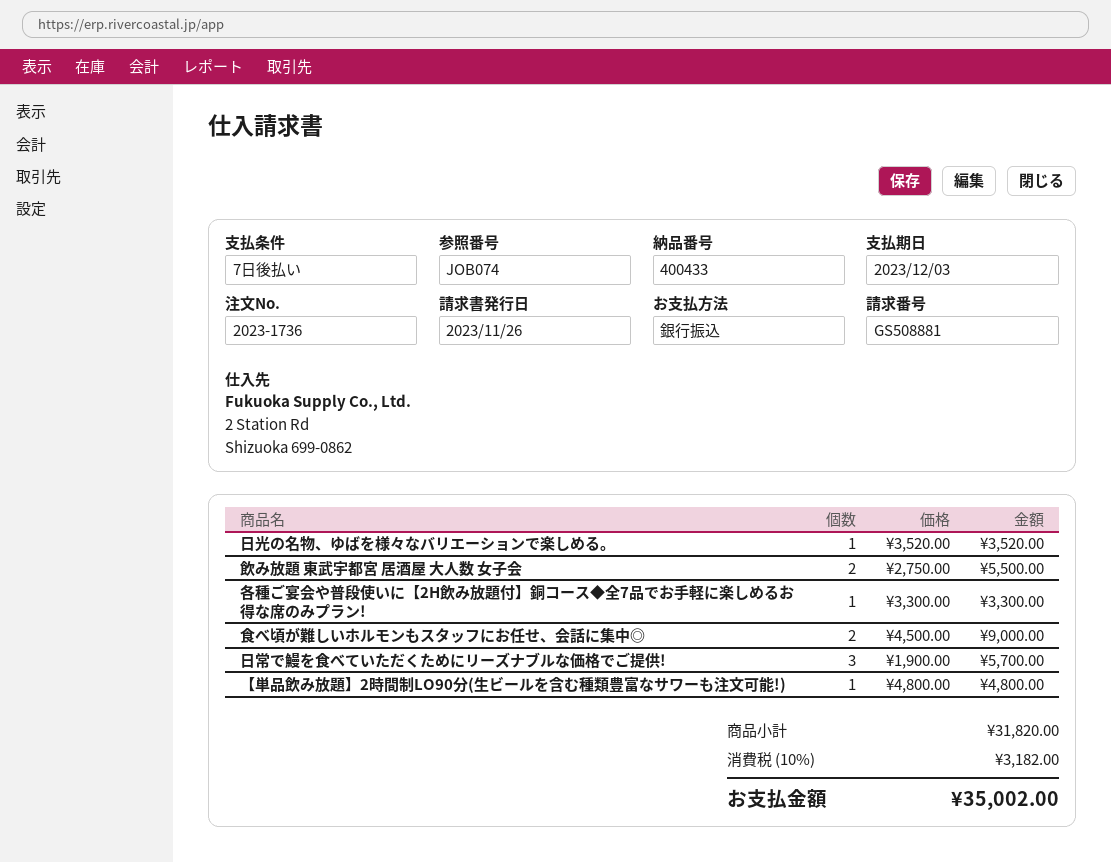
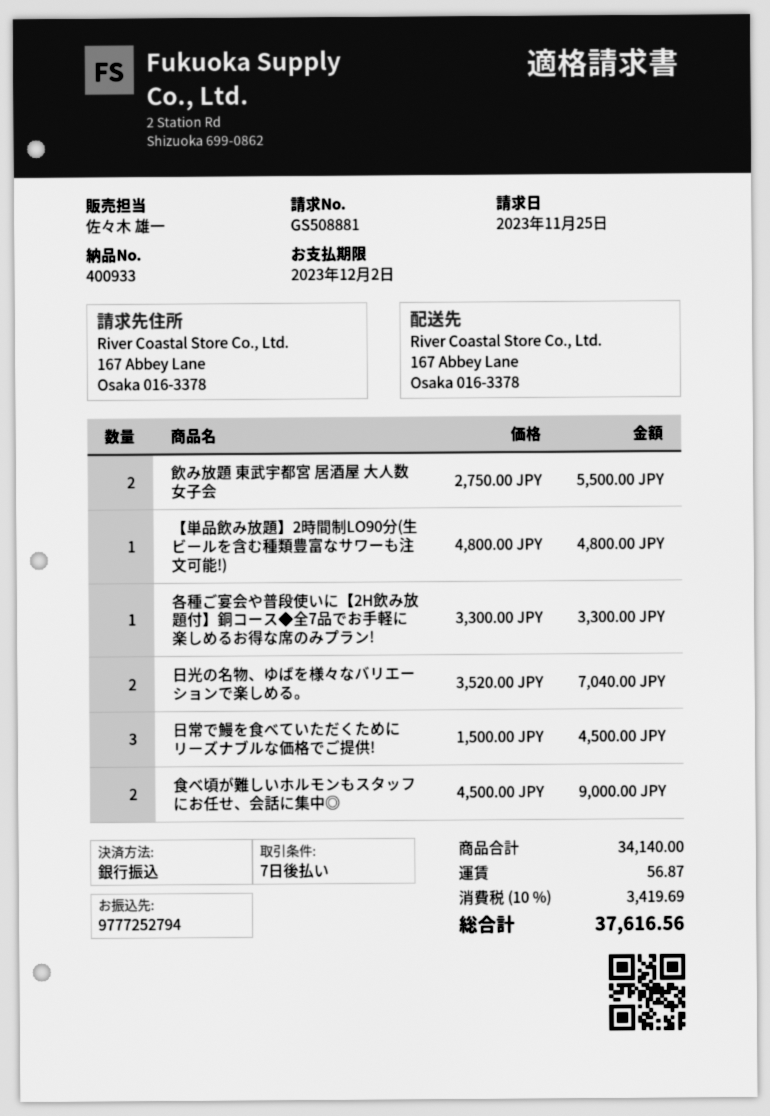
delivery note number: 400433 -> 400933
invoice date: 2023-11-26 -> 2023-11-25
due date: 2023-12-03 -> 2023-12-02
日光の名物、ゆばを様々なバリエーションで楽しめる。: 1 x 3520.00 = 3520.00 -> 2 x 3520.00 = 7040.00
日常で鰻を食べていただくためにリーズナブルな価格でご提供!: 3 x 1900.00 = 5700.00 -> 3 x 1500.00 = 4500.00
subtotal: 31820.00 -> 34140.00
shipping: none -> 56.87
tax: 10% = 3182.00 -> 10% = 3419.69
total: 35002.00 -> 37616.56

